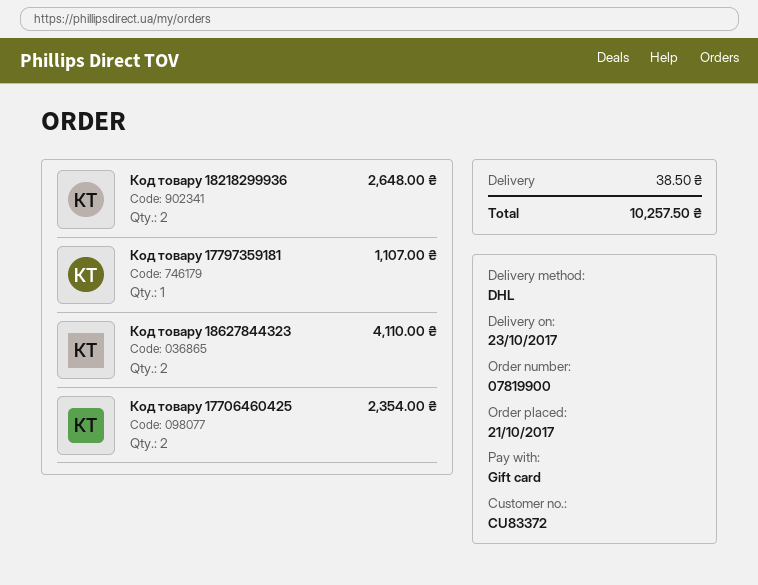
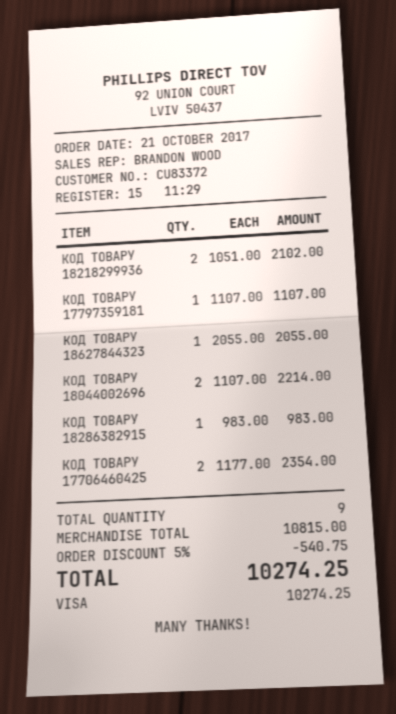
payment method: gift card -> Visa
Код товару 18218299936: 2 for 2648.00 -> 2 for 2102.00
Код товару 18627844323: 2 for 4110.00 -> 1 for 2055.00
КОД ТОВАРУ 18044002696: none -> 2 for 2214.00
КОД ТОВАРУ 18286382915: none -> 1 for 983.00
discount: none -> 5% = 540.75
shipping: 38.50 -> none
total: 10257.50 -> 10274.25

